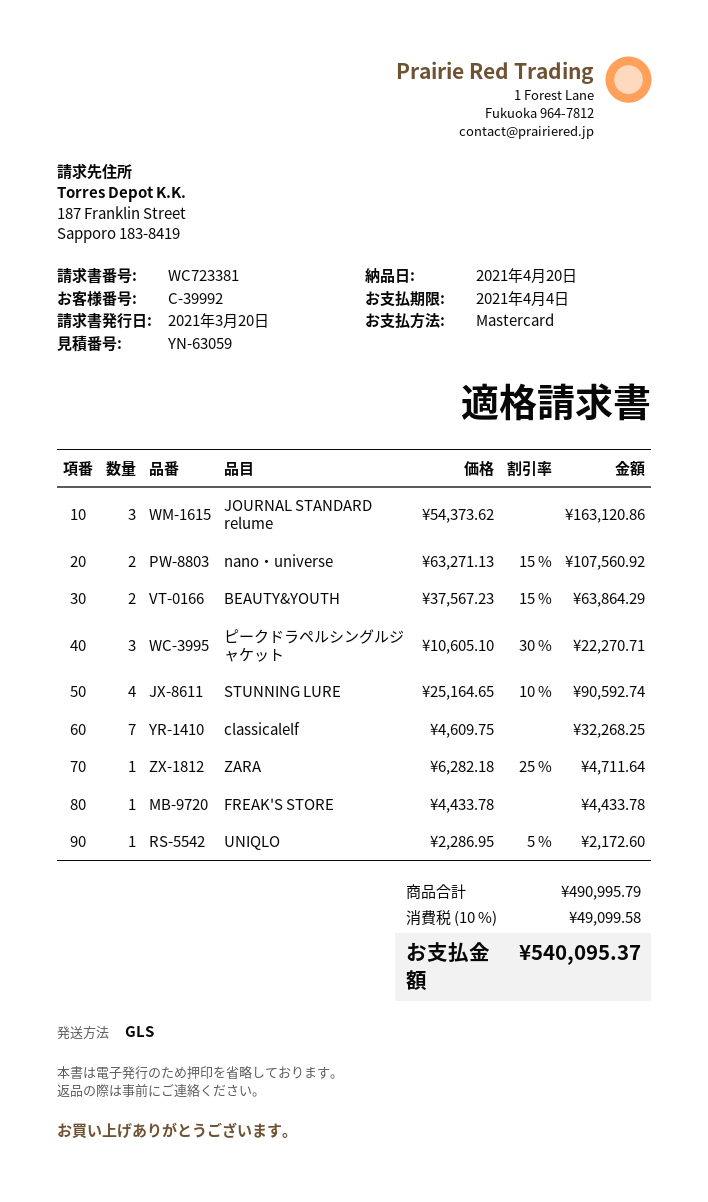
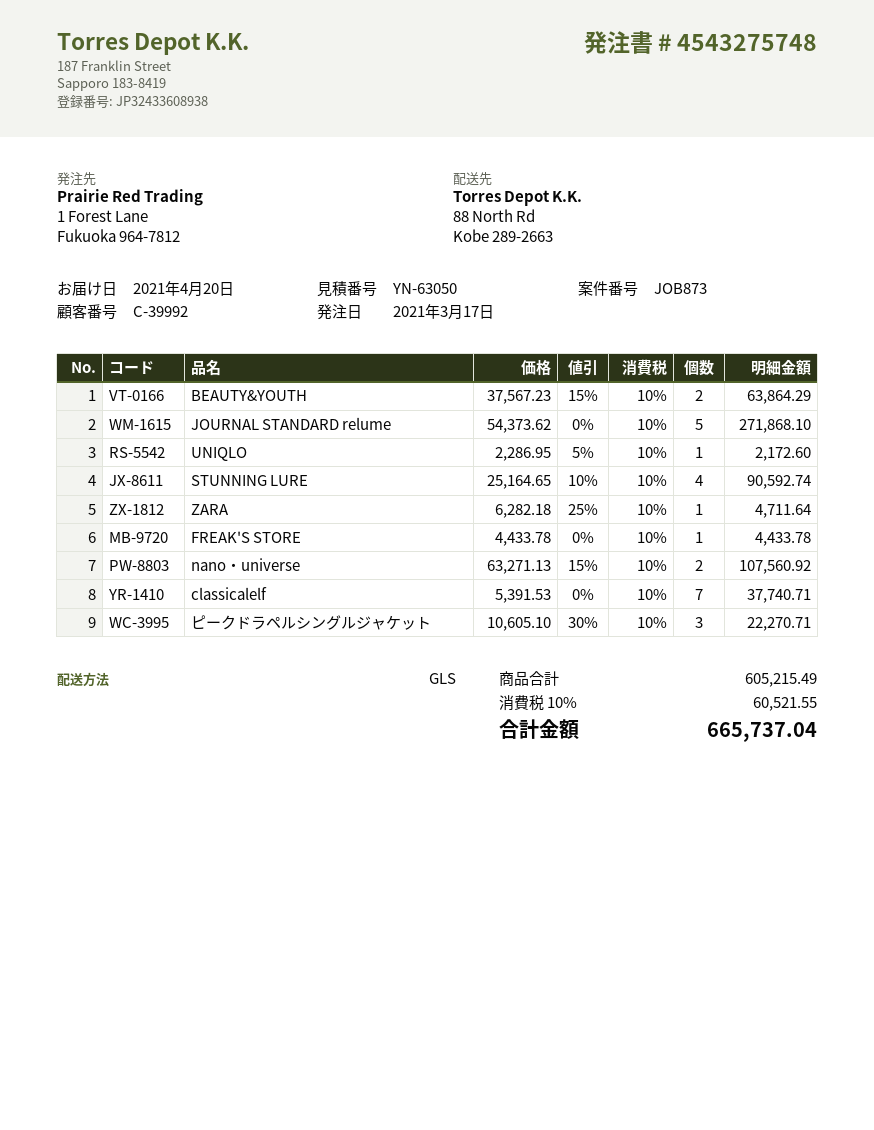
quote number: YN-63059 -> YN-63050
JOURNAL STANDARD relume: 3 x 54373.62 = 163120.86 -> 5 x 54373.62 = 271868.10
classicalelf: 7 x 4609.75 = 32268.25 -> 7 x 5391.53 = 37740.71
subtotal: 490995.79 -> 605215.49
tax: 10% = 49099.58 -> 10% = 60521.55
total: 540095.37 -> 665737.04

